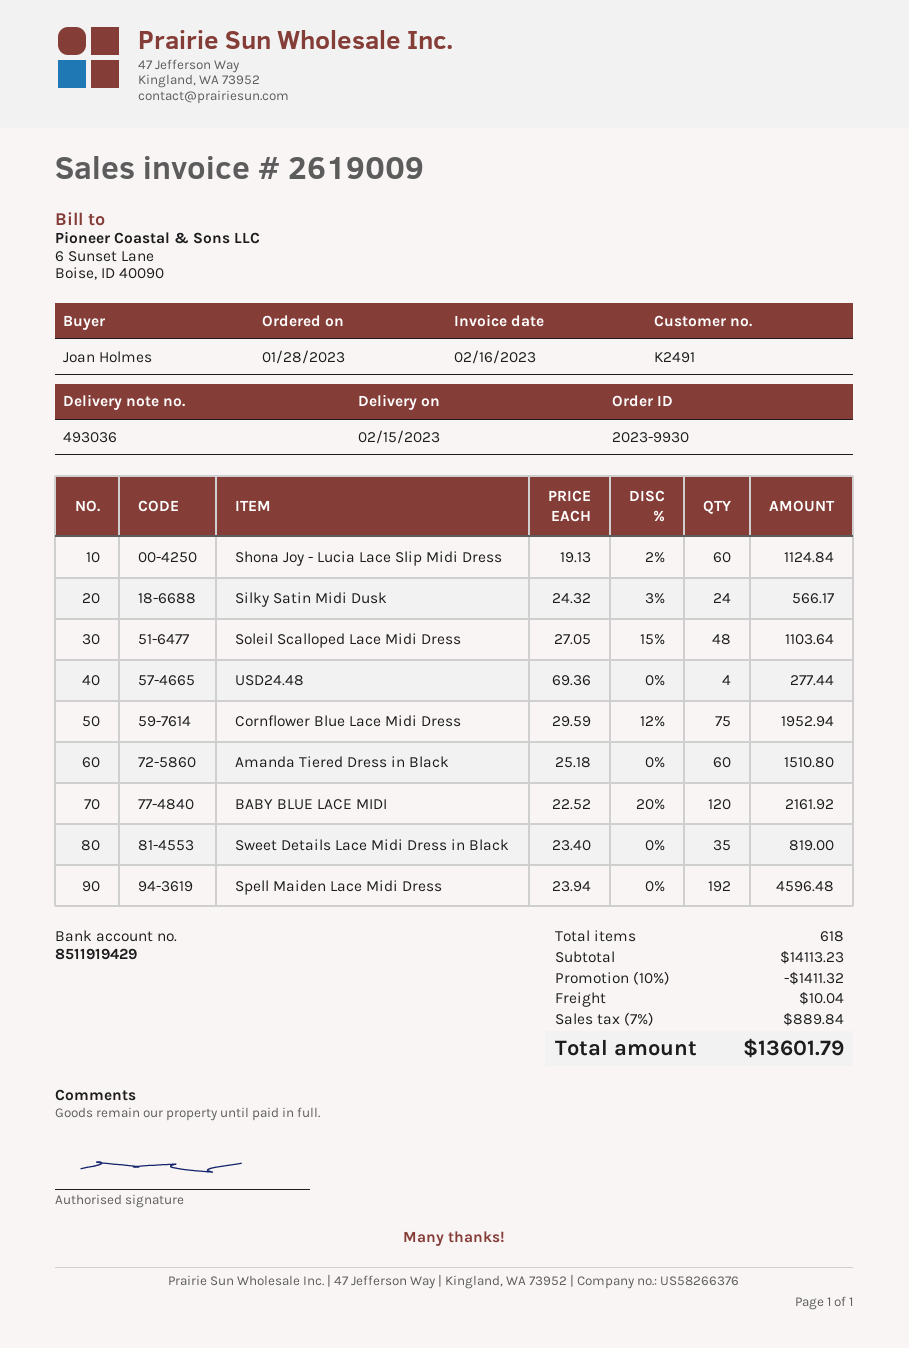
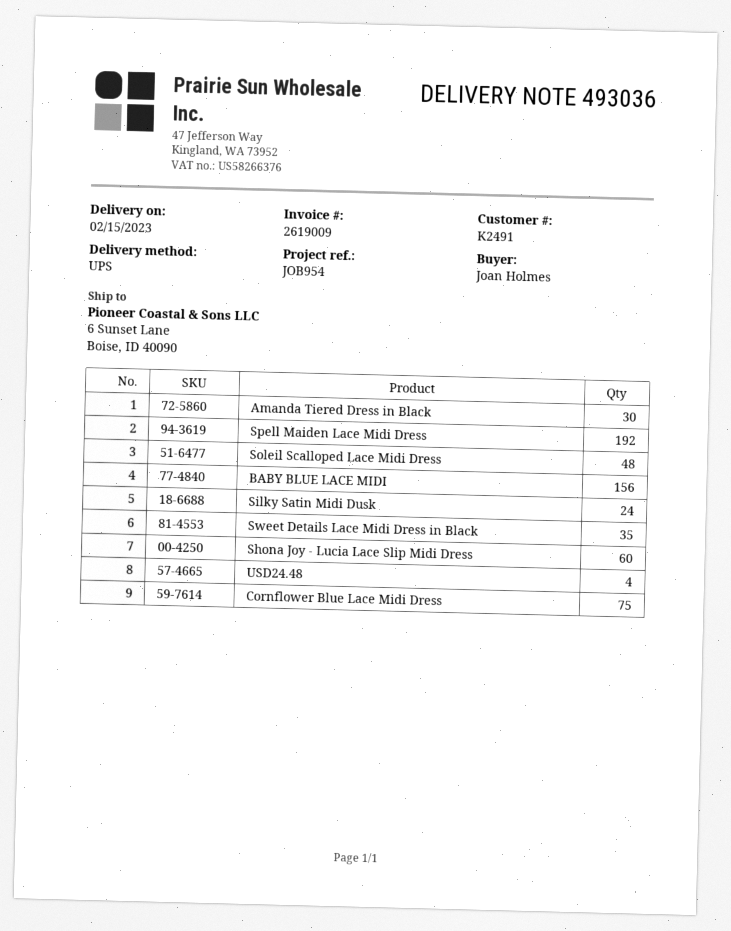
Amanda Tiered Dress in Black: 60 -> 30
BABY BLUE LACE MIDI: 120 -> 156

